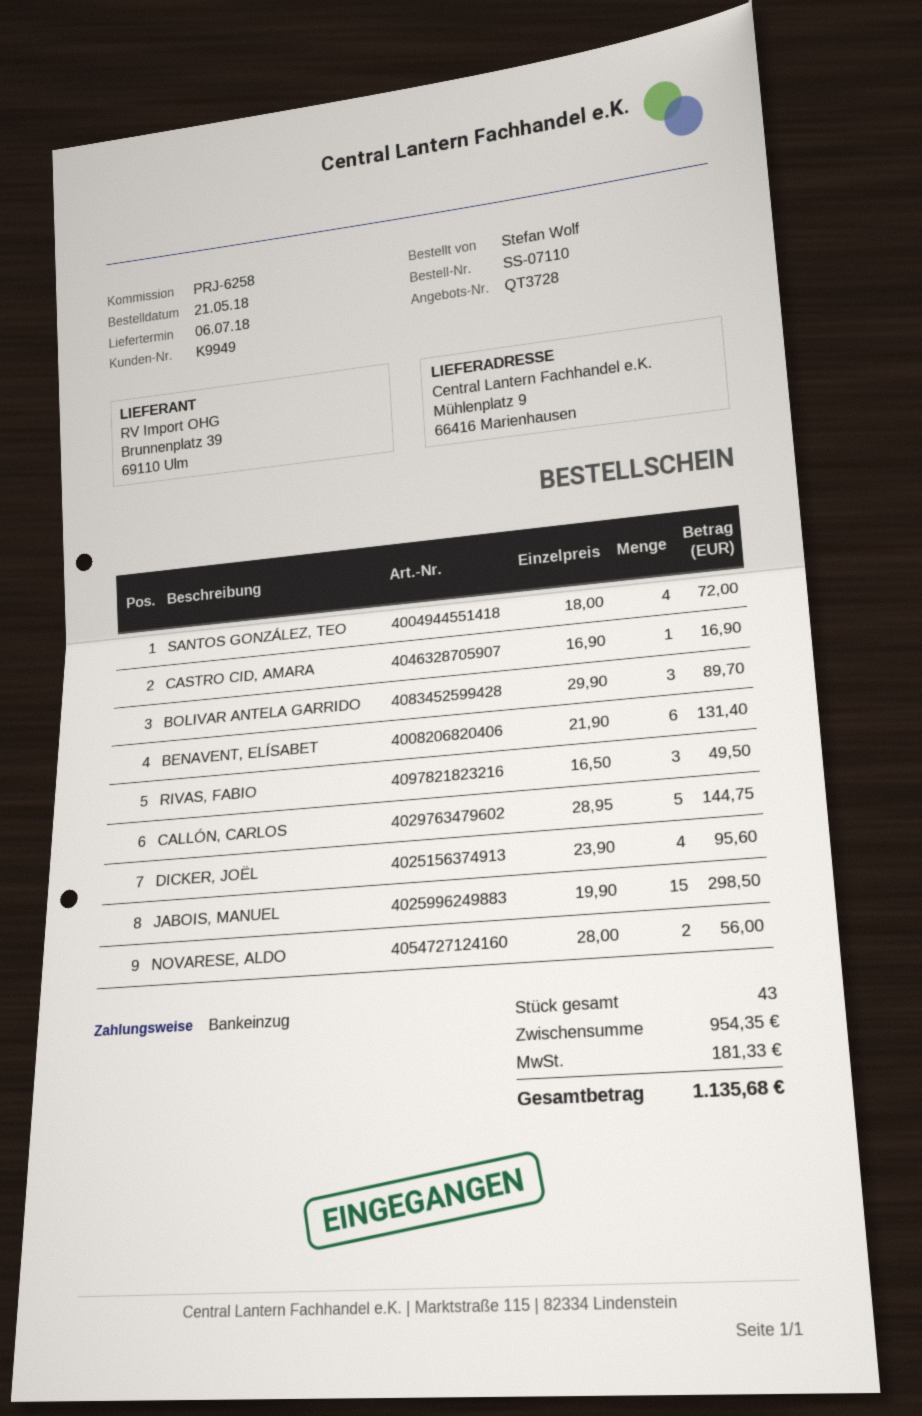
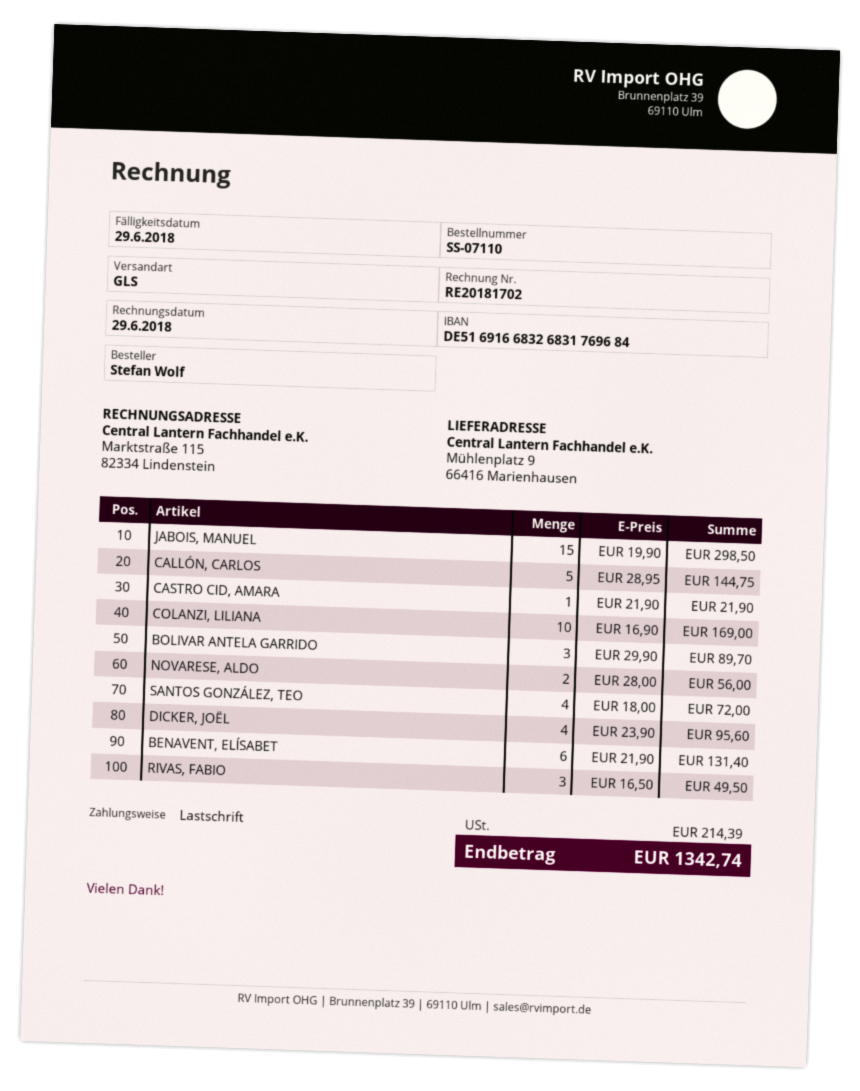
CASTRO CID, AMARA: 1 x 16.90 = 16.90 -> 1 x 21.90 = 21.90
COLANZI, LILIANA: none -> 10 x 16.90 = 169.00
tax: 181.33 -> 214.39
total: 1135.68 -> 1342.74

